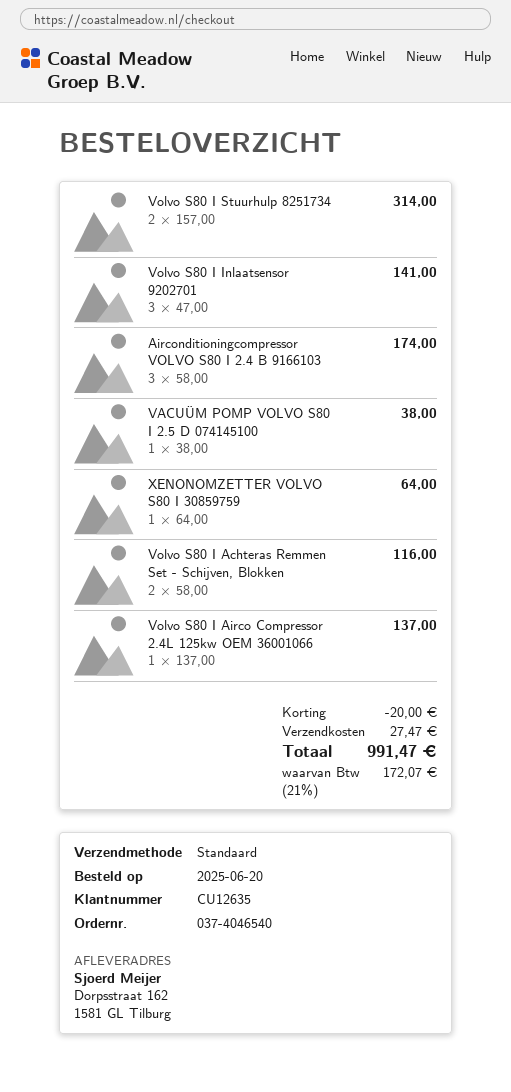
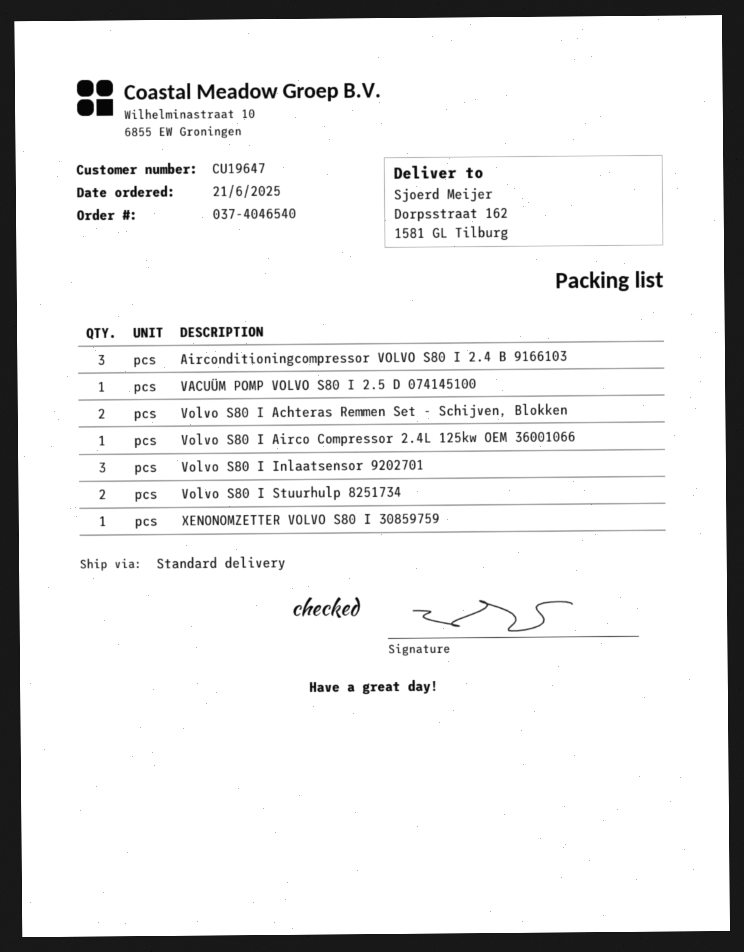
order date: 2025-06-20 -> 2025-06-21
customer number: CU12635 -> CU19647

